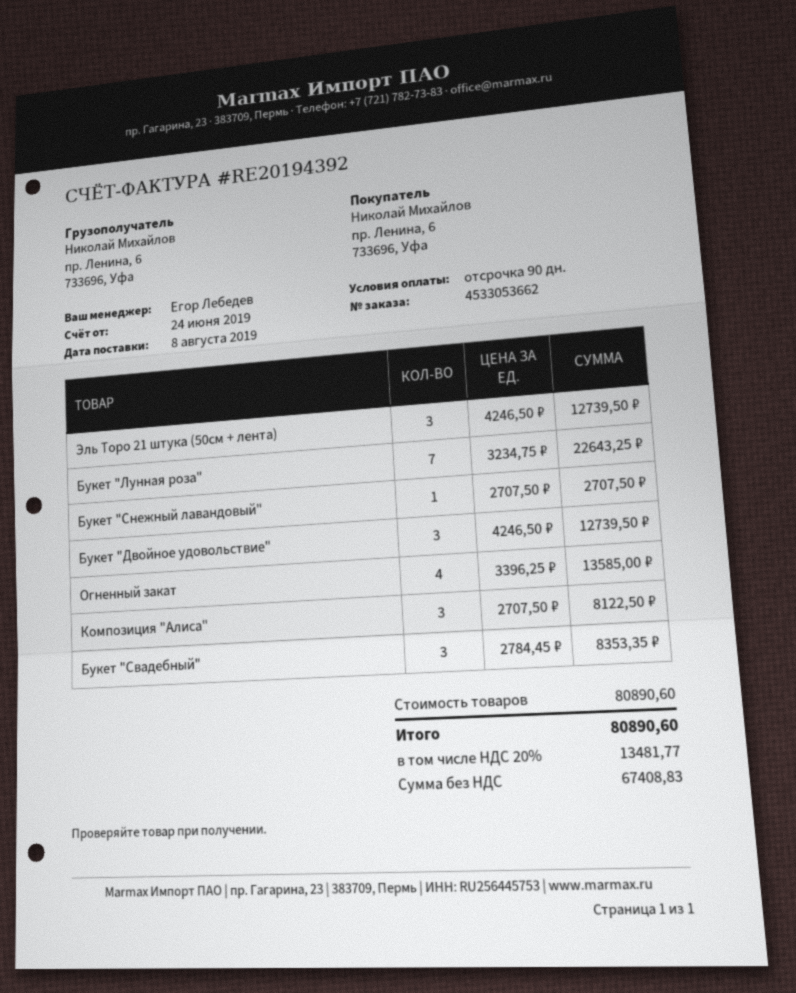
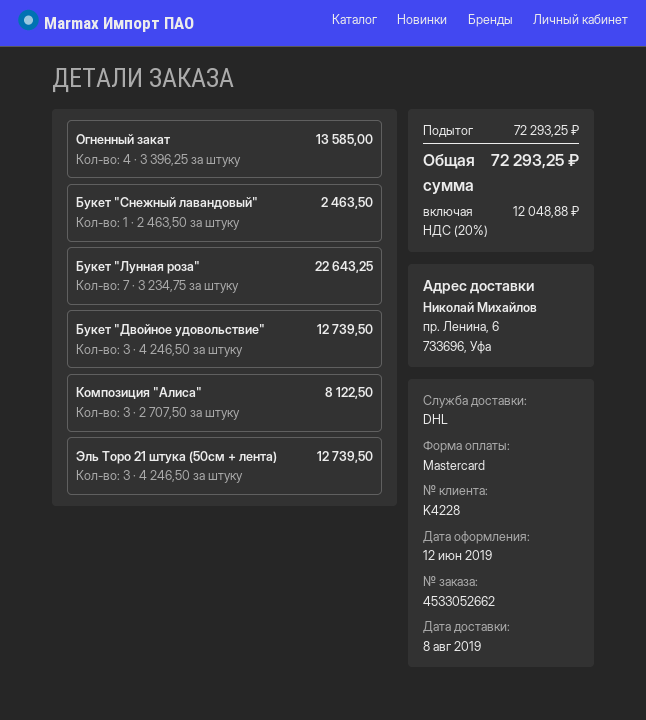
order number: 4533053662 -> 4533052662
Букет "Снежный лавандовый": 1 x 2707.50 = 2707.50 -> 1 x 2463.50 = 2463.50
Букет "Свадебный": 3 x 2784.45 = 8353.35 -> none
subtotal: 80890.60 -> 72293.25
tax: 20% = 13481.77 -> 20% = 12048.88
total: 80890.60 -> 72293.25

